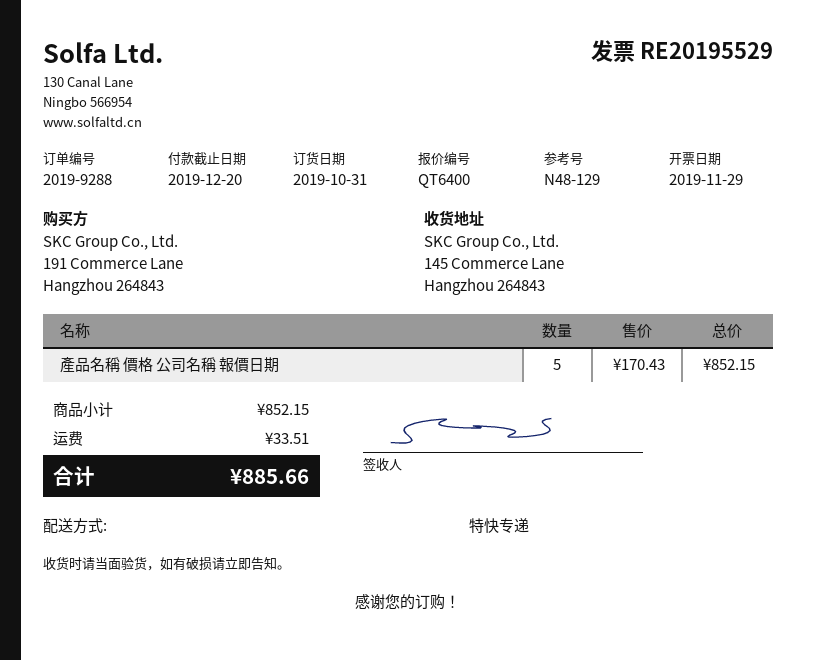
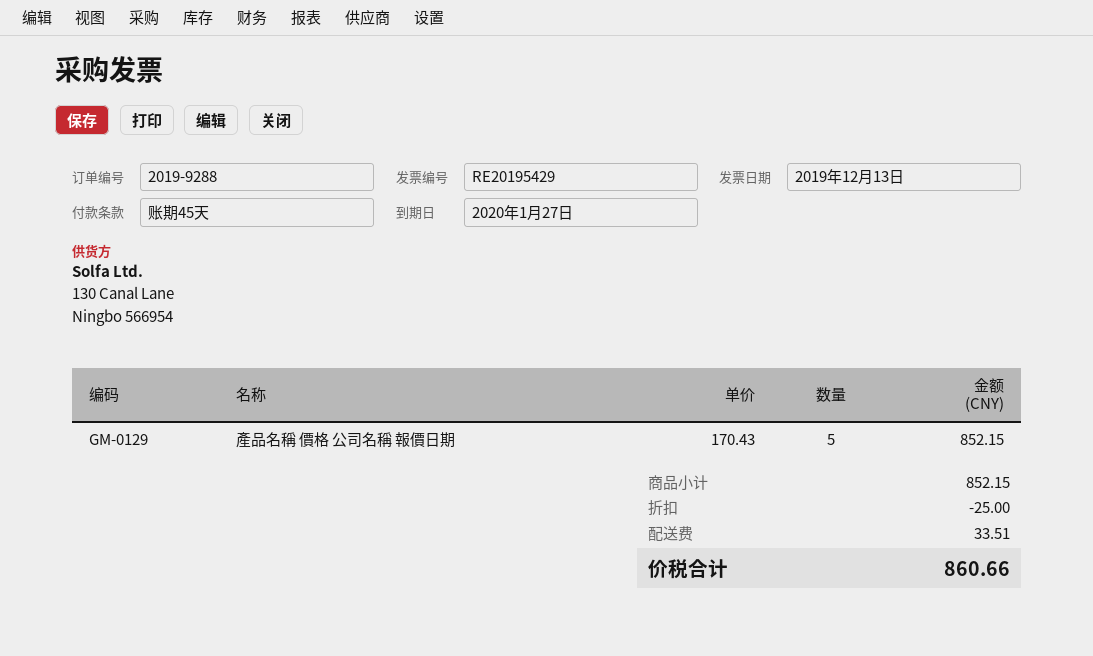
invoice number: RE20195529 -> RE20195429
invoice date: 2019-11-29 -> 2019-12-13
due date: 2019-12-20 -> 2020-01-27
discount: none -> 25.00
total: 885.66 -> 860.66

